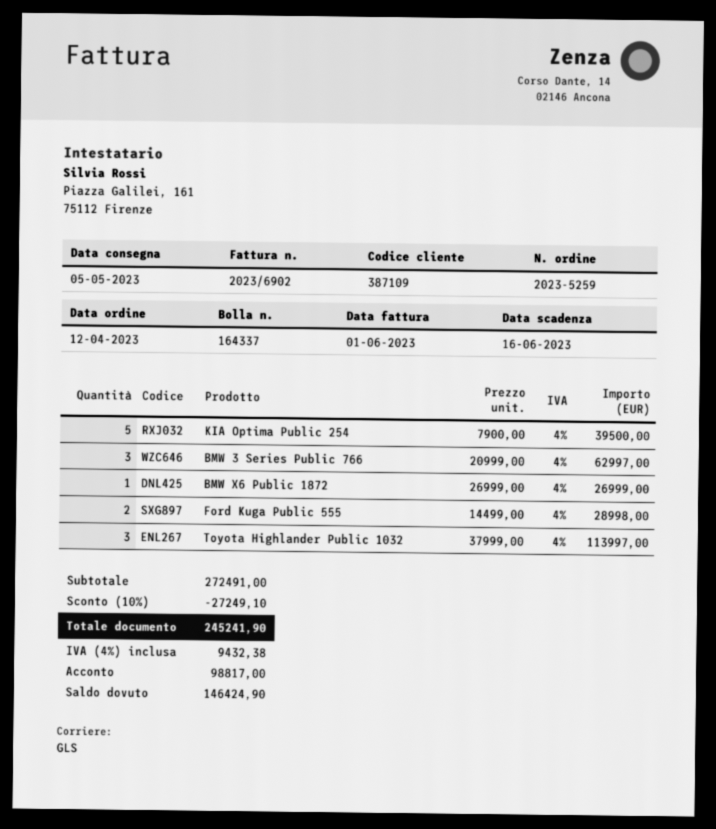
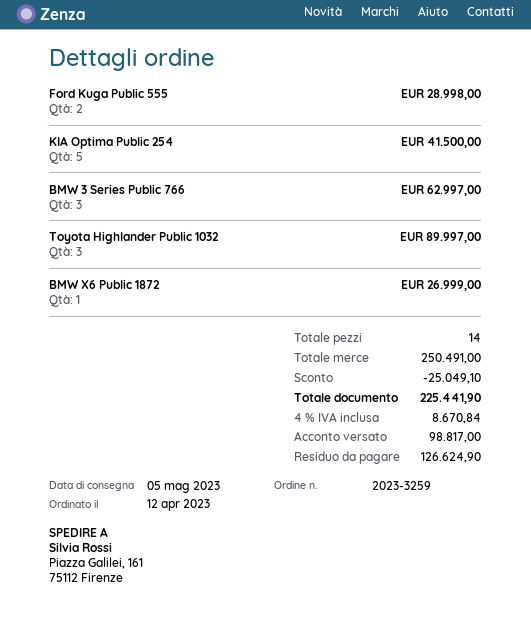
order number: 2023-5259 -> 2023-3259
KIA Optima Public 254: 5 for 39500.00 -> 5 for 41500.00
Toyota Highlander Public 1032: 3 for 113997.00 -> 3 for 89997.00
subtotal: 272491.00 -> 250491.00
discount: 27249.10 -> 25049.10
tax: 4% = 9432.38 -> 4% = 8670.84
total: 245241.90 -> 225441.90
balance: 146424.90 -> 126624.90

